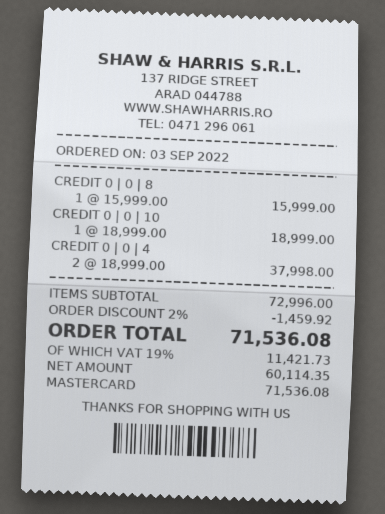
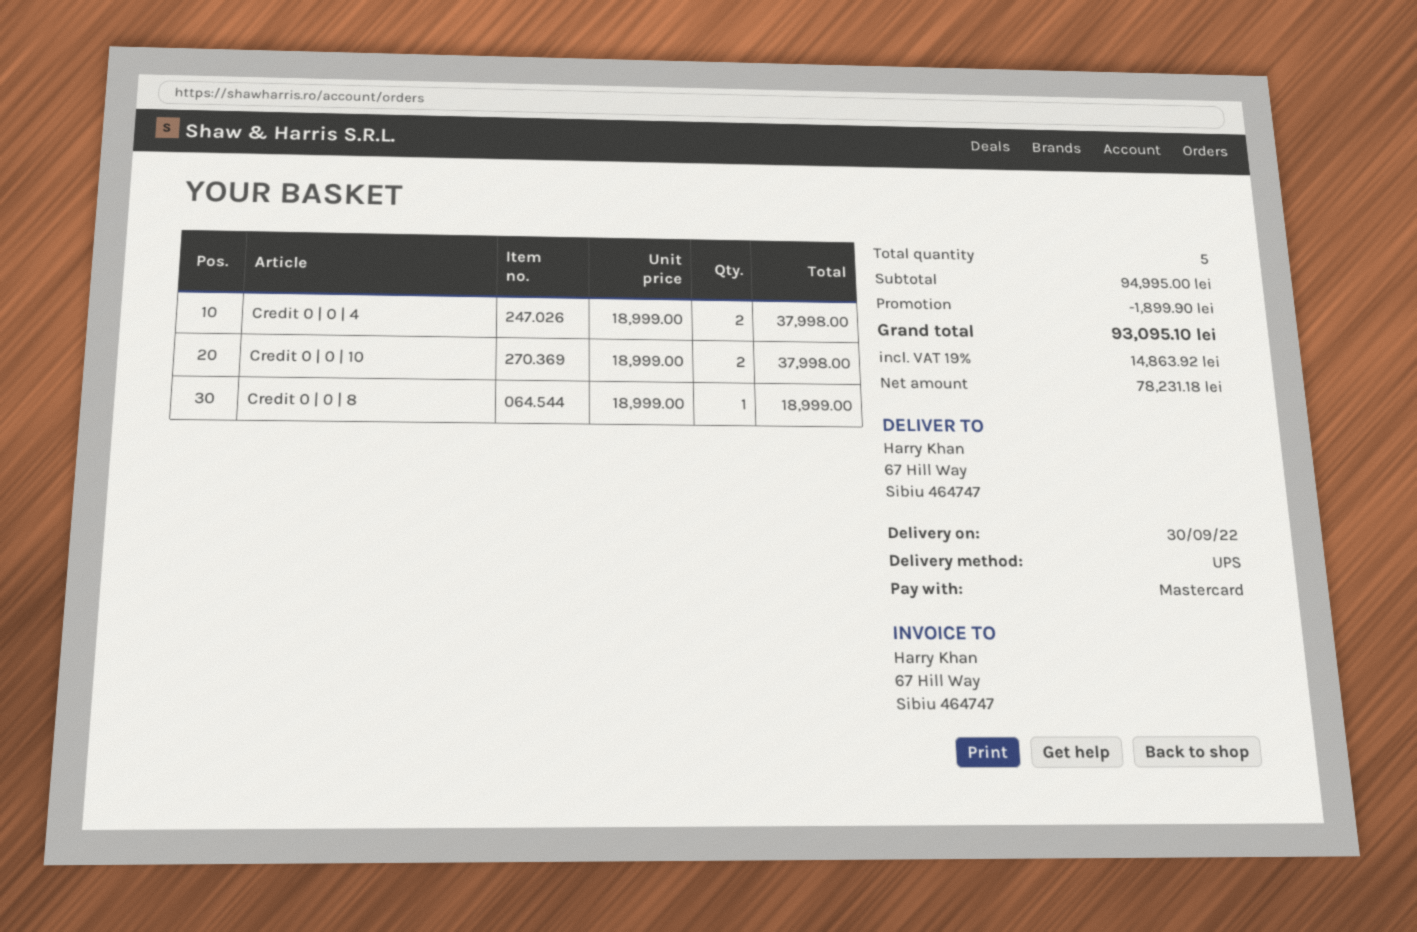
CREDIT 0 | 0 | 8: 1 x 15999.00 = 15999.00 -> 1 x 18999.00 = 18999.00
CREDIT 0 | 0 | 10: 1 x 18999.00 = 18999.00 -> 2 x 18999.00 = 37998.00
subtotal: 72996.00 -> 94995.00
discount: 1459.92 -> 1899.90
net: 60114.35 -> 78231.18
tax: 19% = 11421.73 -> 19% = 14863.92
total: 71536.08 -> 93095.10

